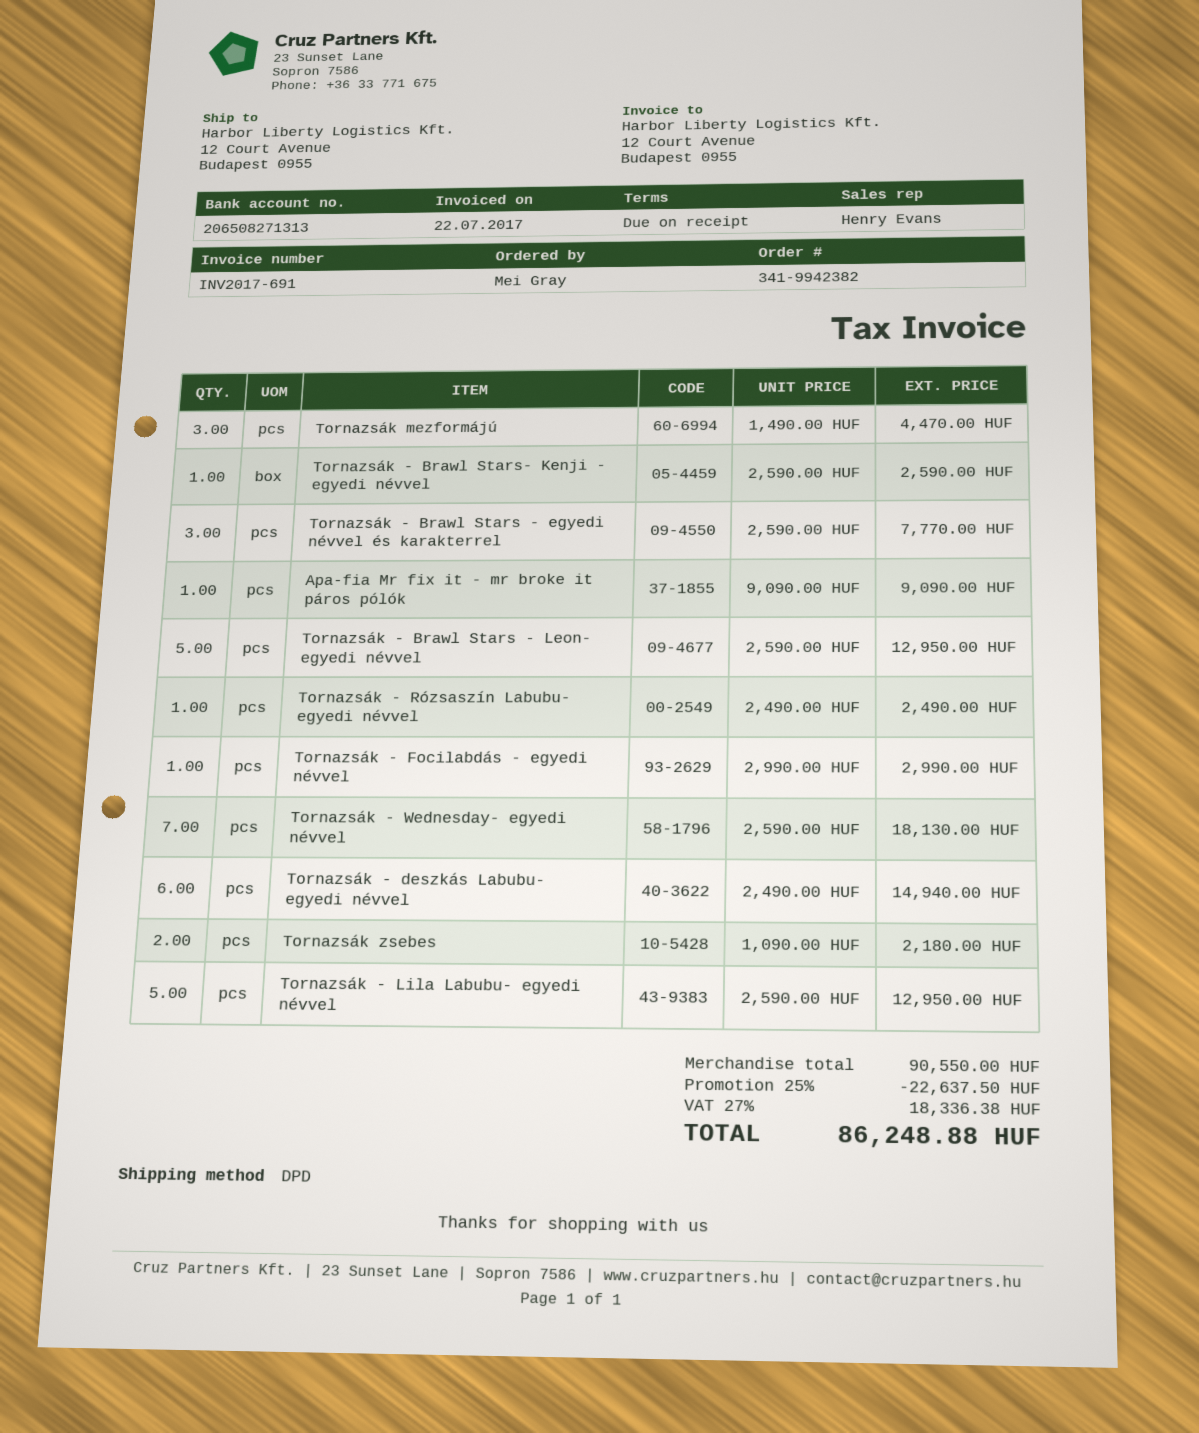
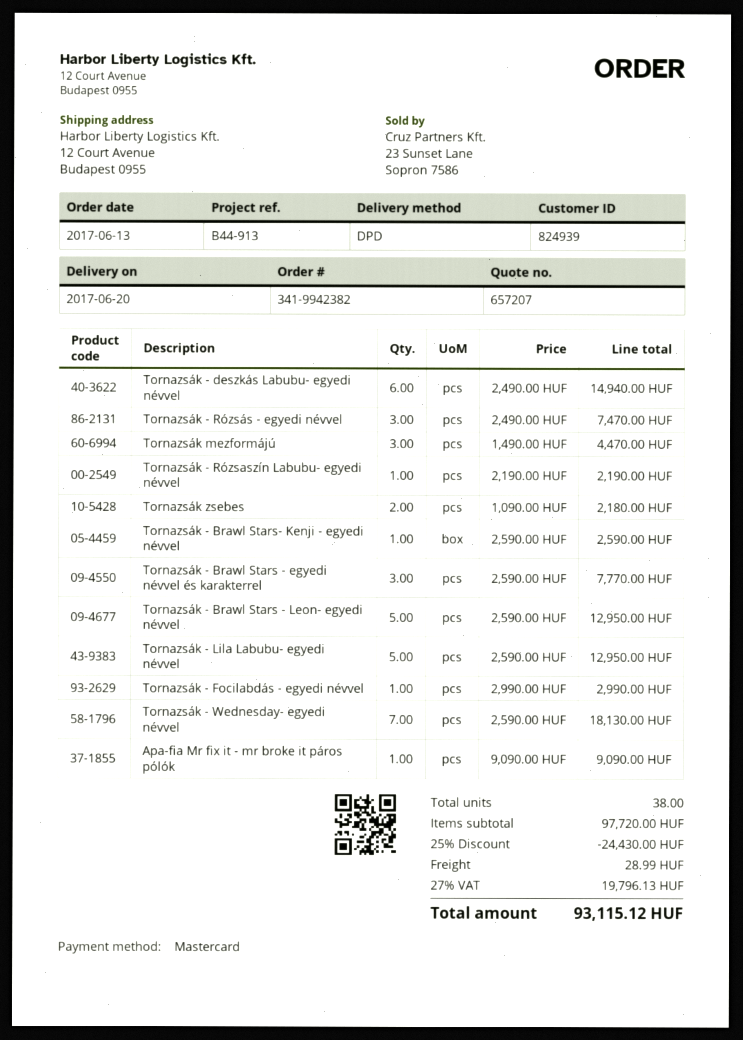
Tornazsák - Rózsaszín Labubu- egyedi névvel: 1 x 2490.00 = 2490.00 -> 1 x 2190.00 = 2190.00
Tornazsák - Rózsás - egyedi névvel: none -> 3 x 2490.00 = 7470.00
subtotal: 90550.00 -> 97720.00
discount: 25% = 22637.50 -> 25% = 24430.00
shipping: none -> 28.99
tax: 27% = 18336.38 -> 27% = 19796.13
total: 86248.88 -> 93115.12

